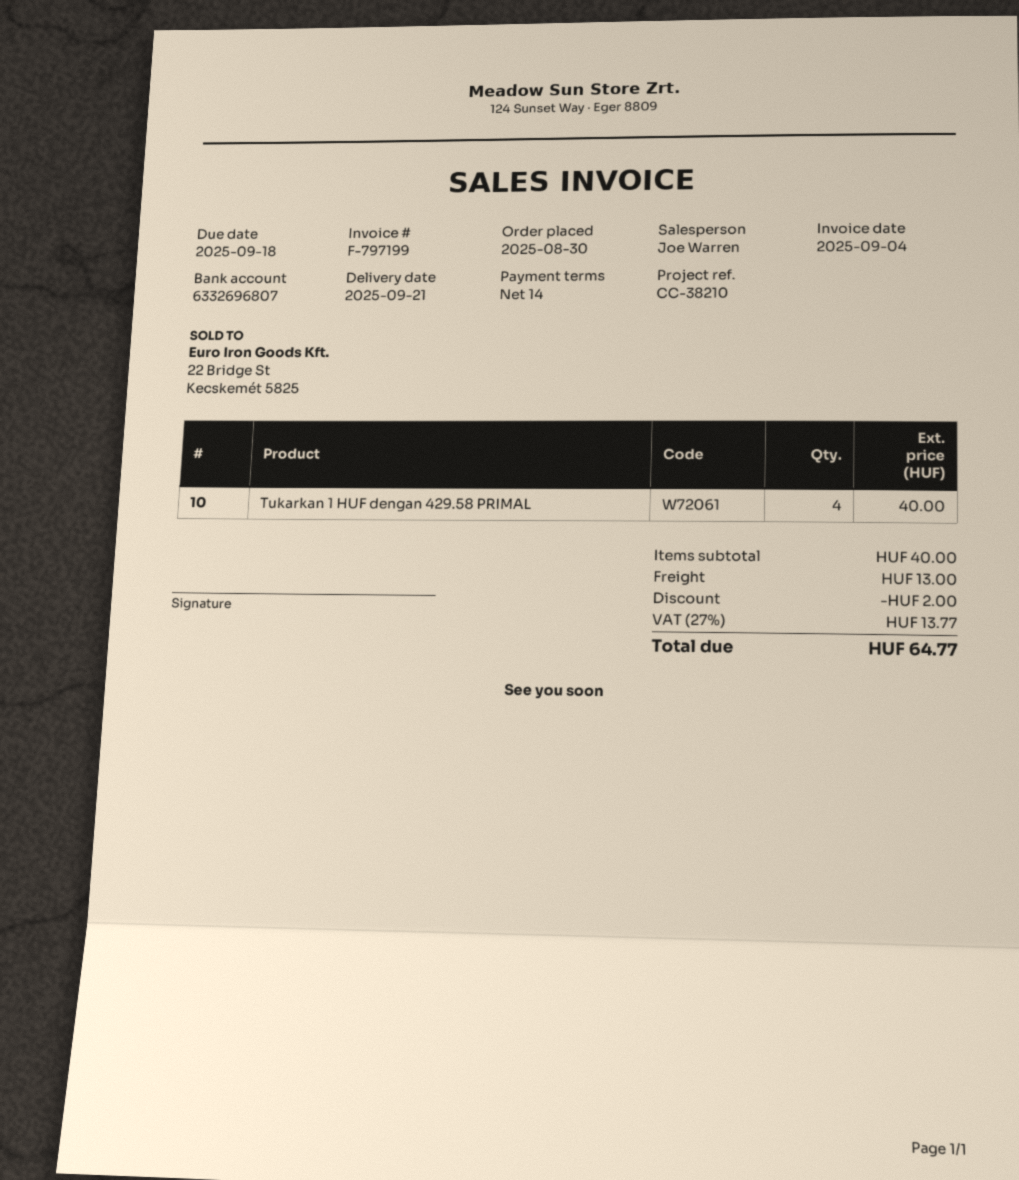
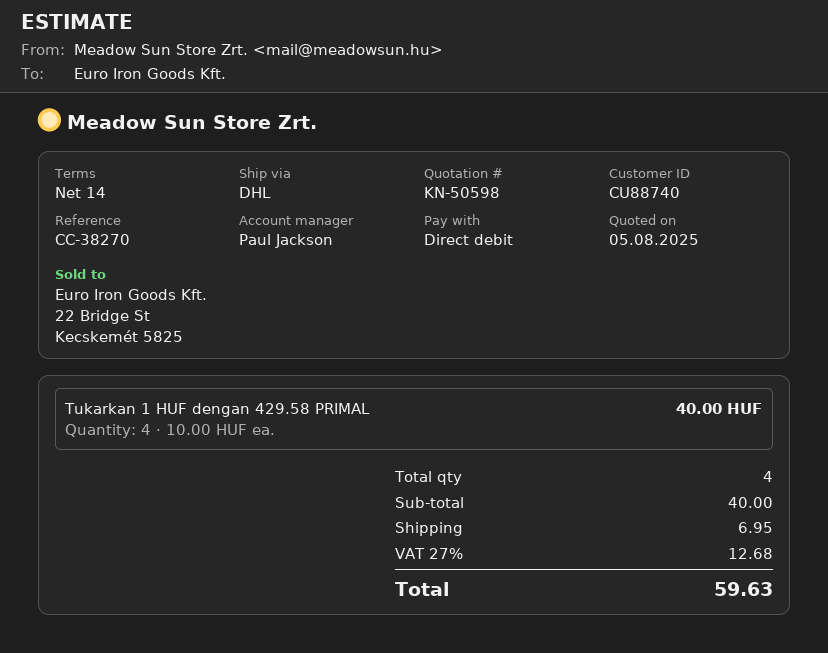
reference: CC-38210 -> CC-38270
sales rep: Joe Warren -> Paul Jackson
discount: 2.00 -> none
shipping: 13.00 -> 6.95
tax: 27% = 13.77 -> 27% = 12.68
total: 64.77 -> 59.63

